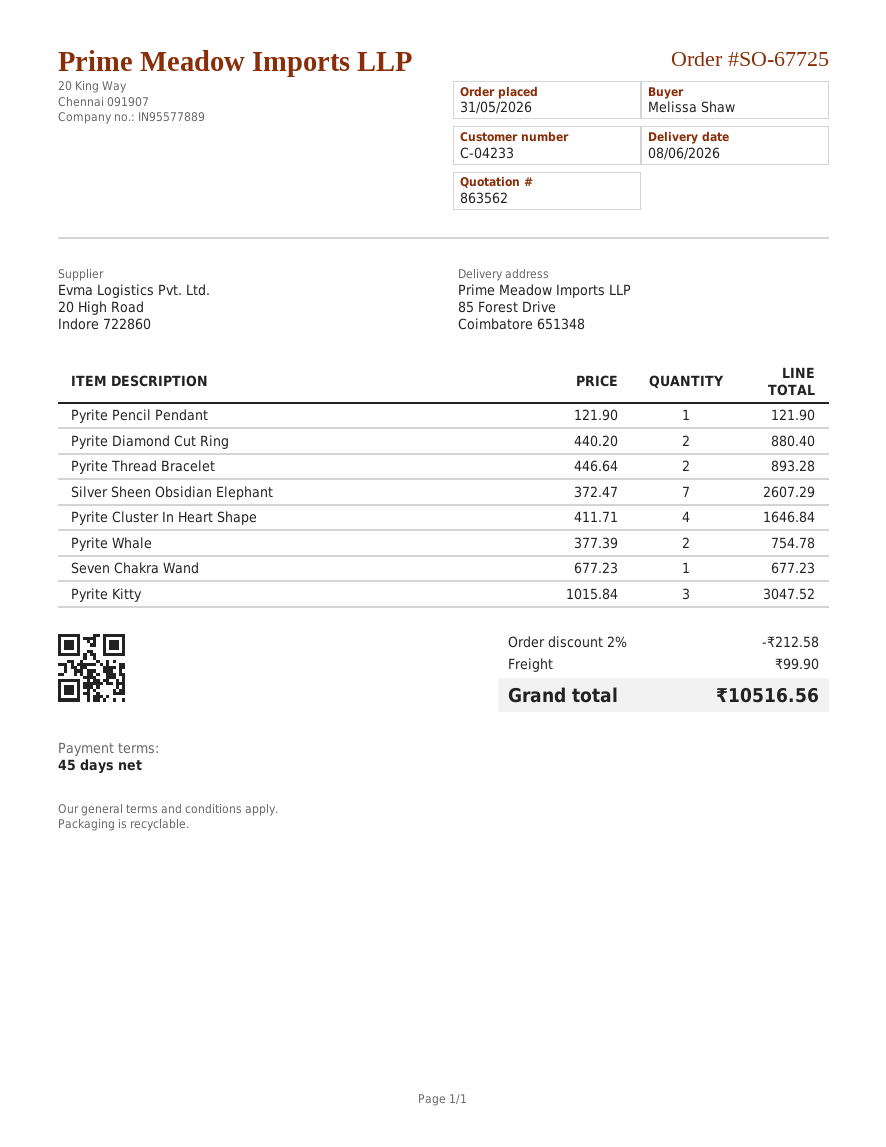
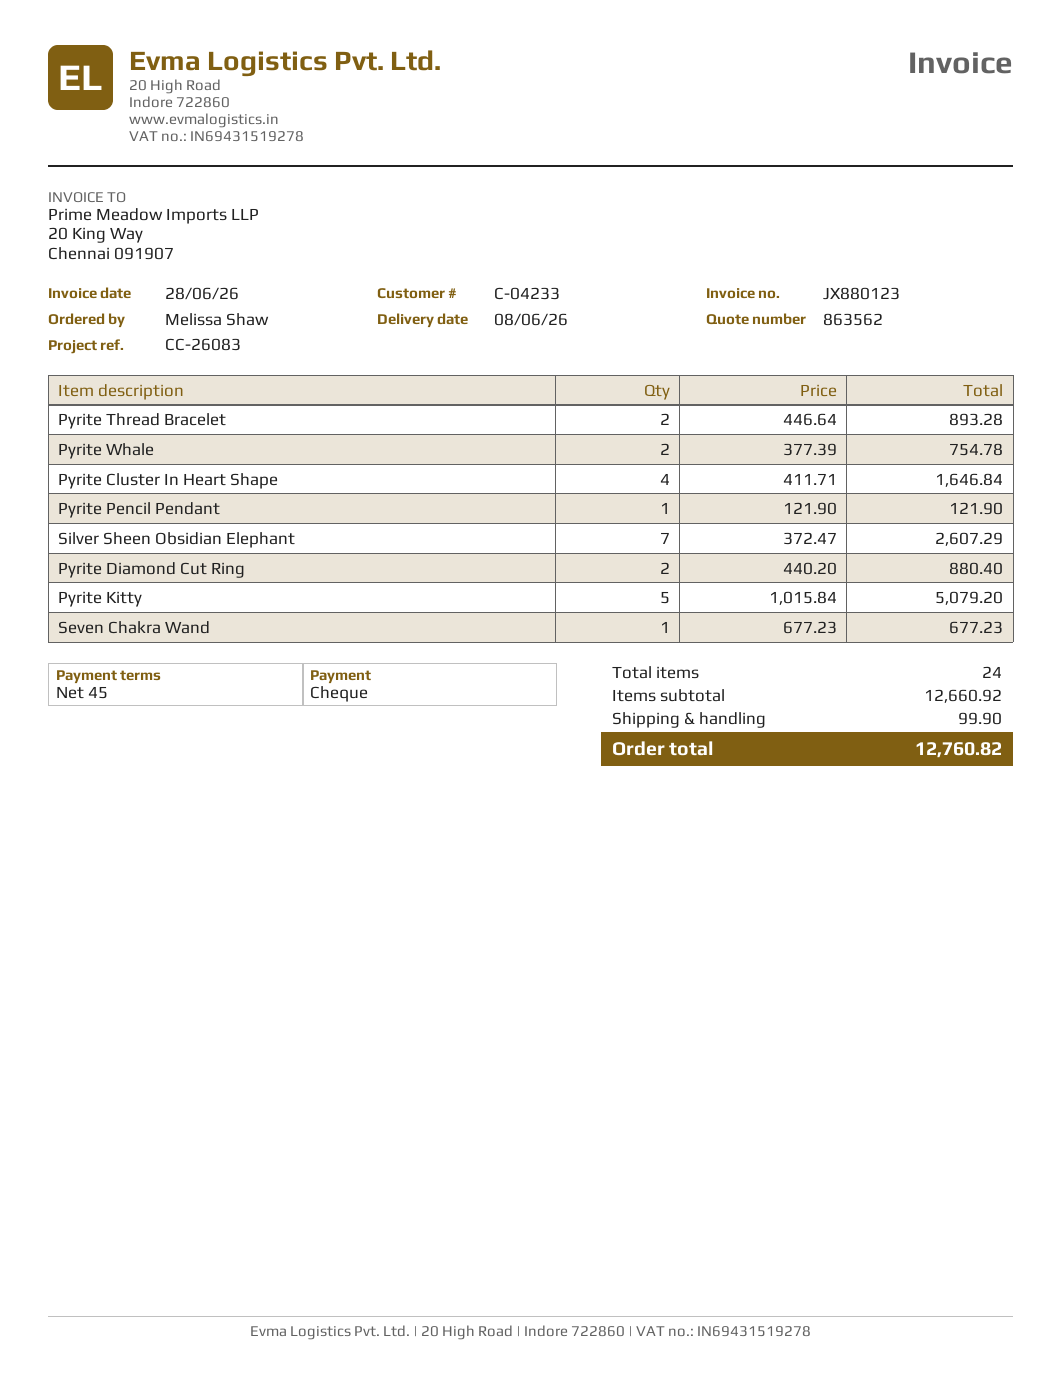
Pyrite Kitty: 3 x 1015.84 = 3047.52 -> 5 x 1015.84 = 5079.20
discount: 2% = 212.58 -> none
total: 10516.56 -> 12760.82

